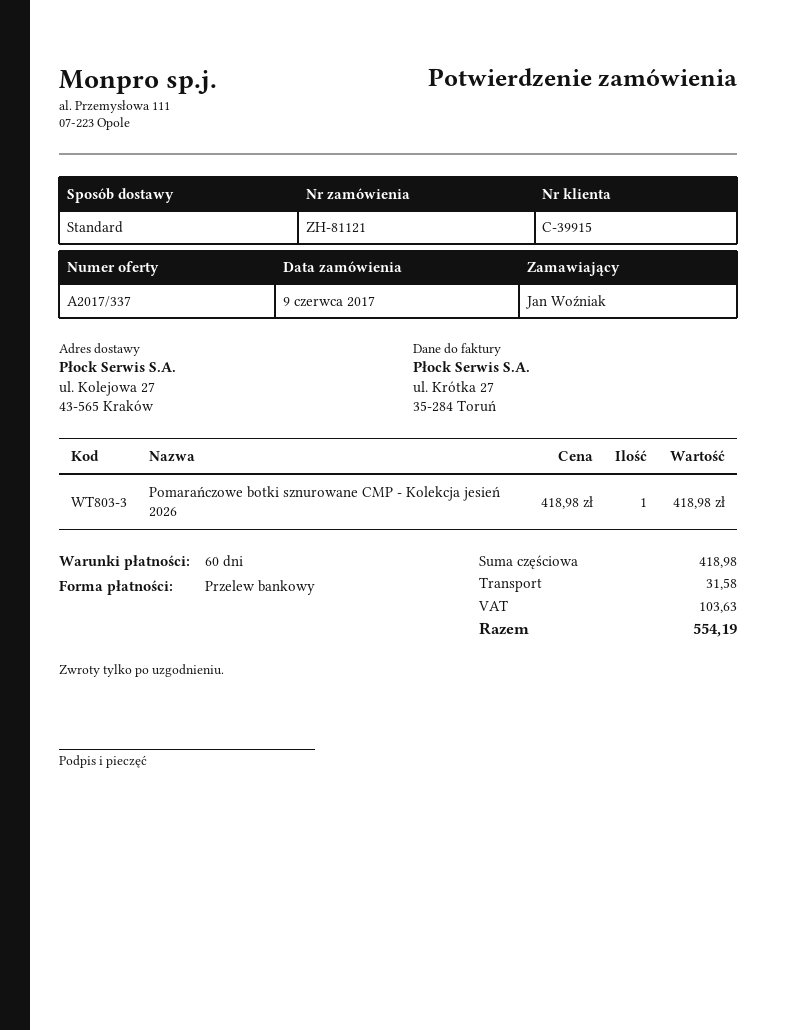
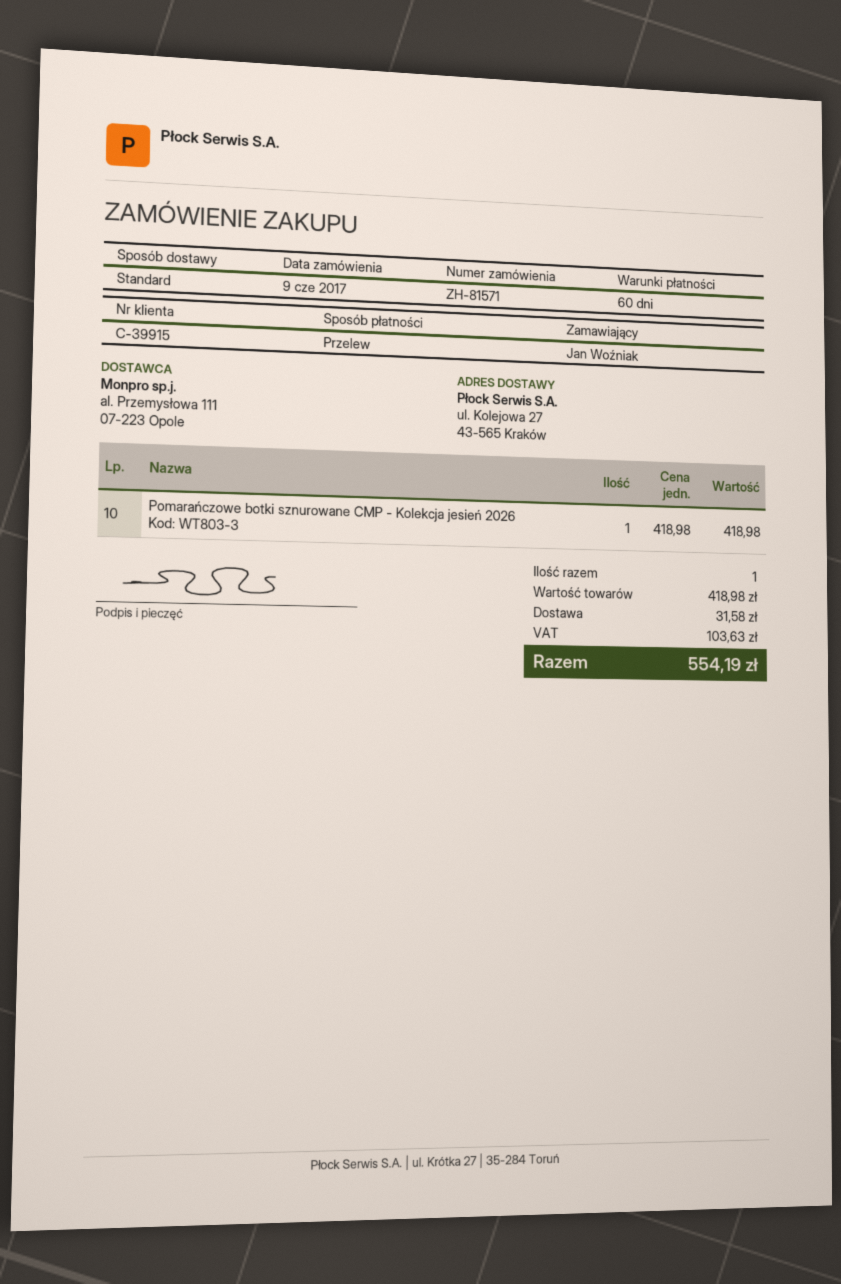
order number: ZH-81121 -> ZH-81571

